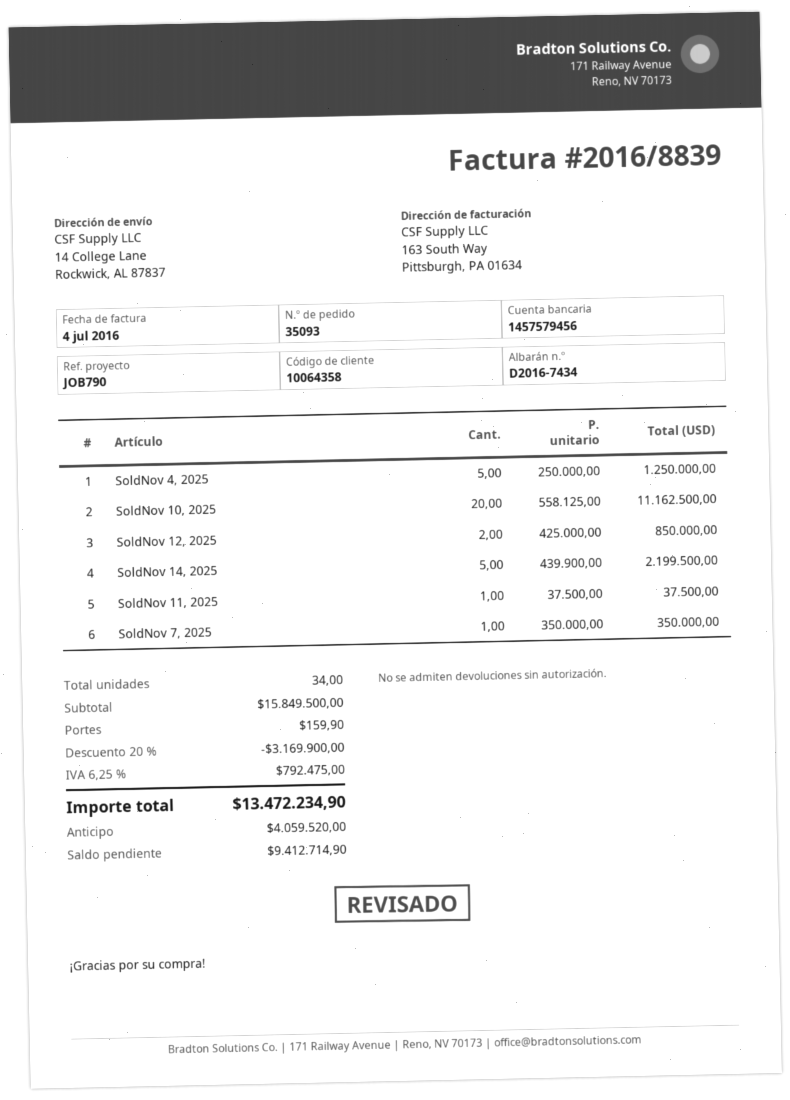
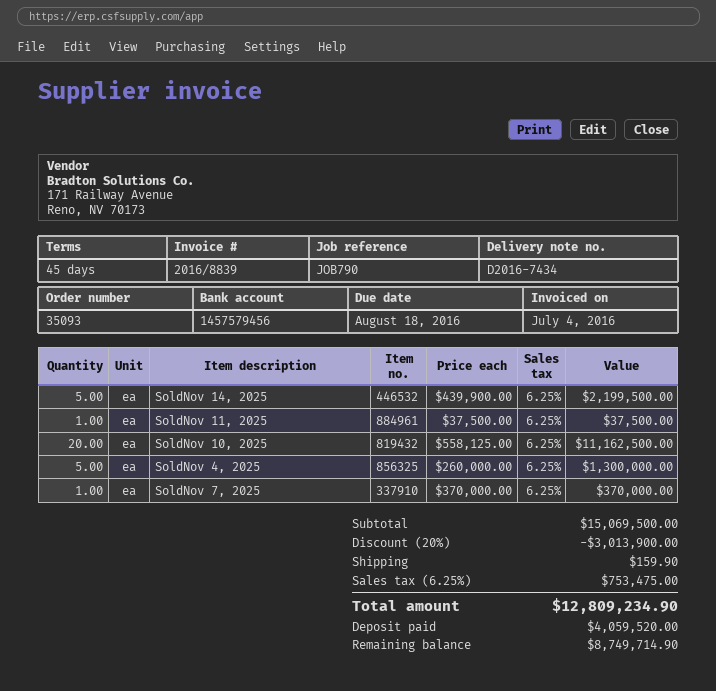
SoldNov 4, 2025: 5 x 250000.00 = 1250000.00 -> 5 x 260000.00 = 1300000.00
SoldNov 12, 2025: 2 x 425000.00 = 850000.00 -> none
SoldNov 7, 2025: 1 x 350000.00 = 350000.00 -> 1 x 370000.00 = 370000.00
subtotal: 15849500.00 -> 15069500.00
discount: 20% = 3169900.00 -> 20% = 3013900.00
tax: 6.25% = 792475.00 -> 6.25% = 753475.00
total: 13472234.90 -> 12809234.90
balance: 9412714.90 -> 8749714.90

